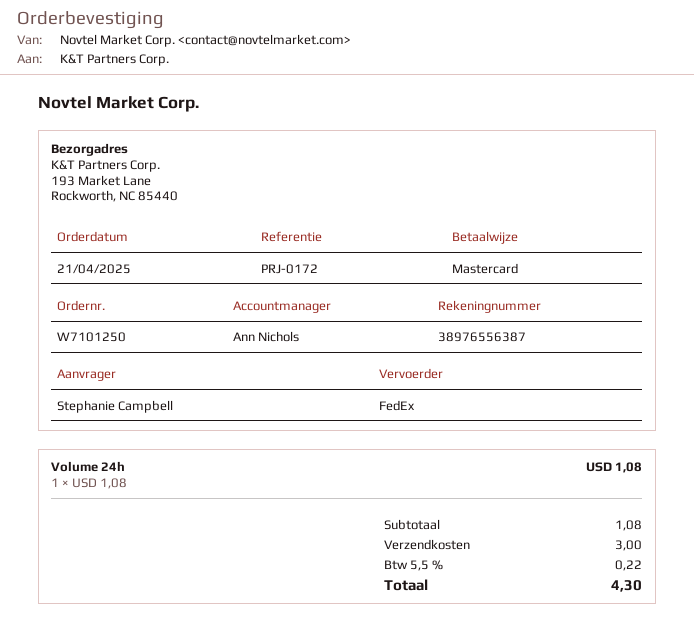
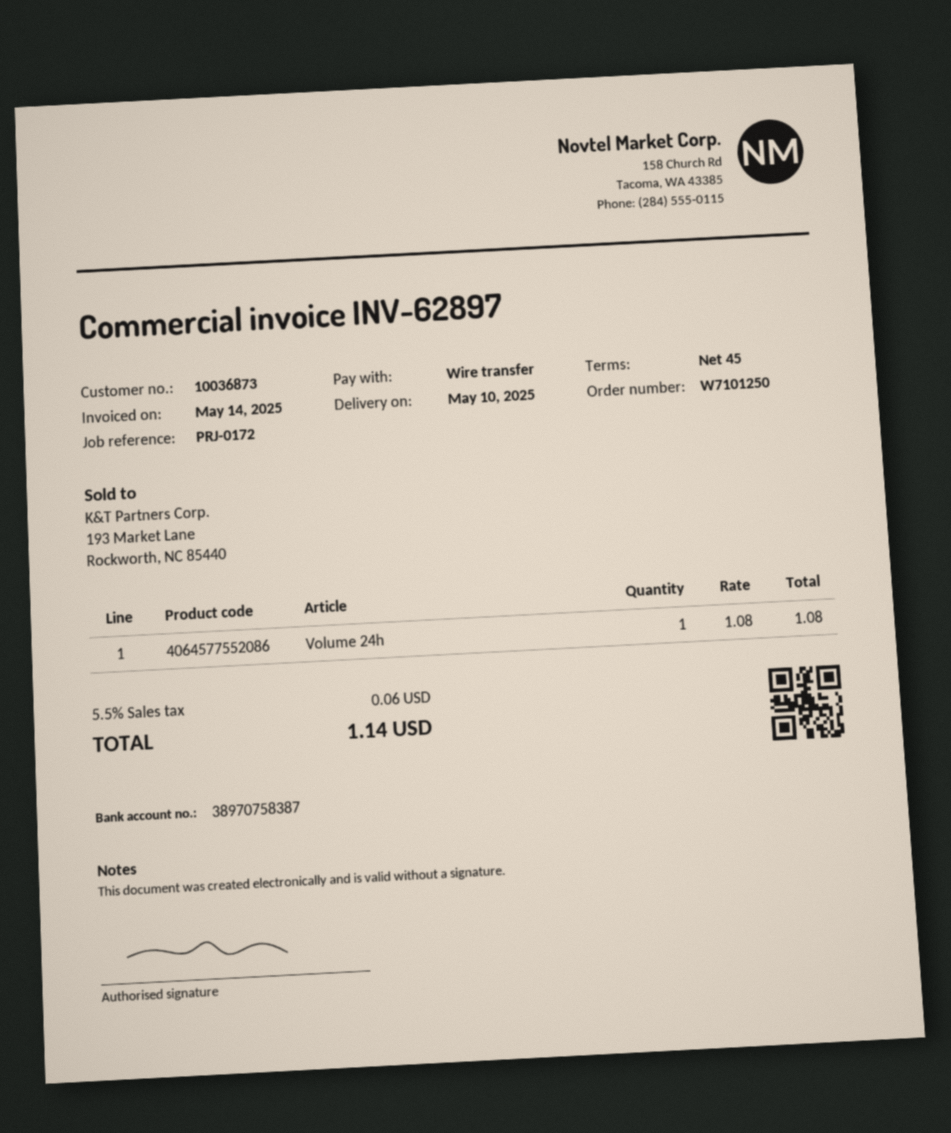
payment method: Mastercard -> bank transfer
bank account: 38976556387 -> 38970758387
shipping: 3.00 -> none
tax: 5.5% = 0.22 -> 5.5% = 0.06
total: 4.30 -> 1.14

